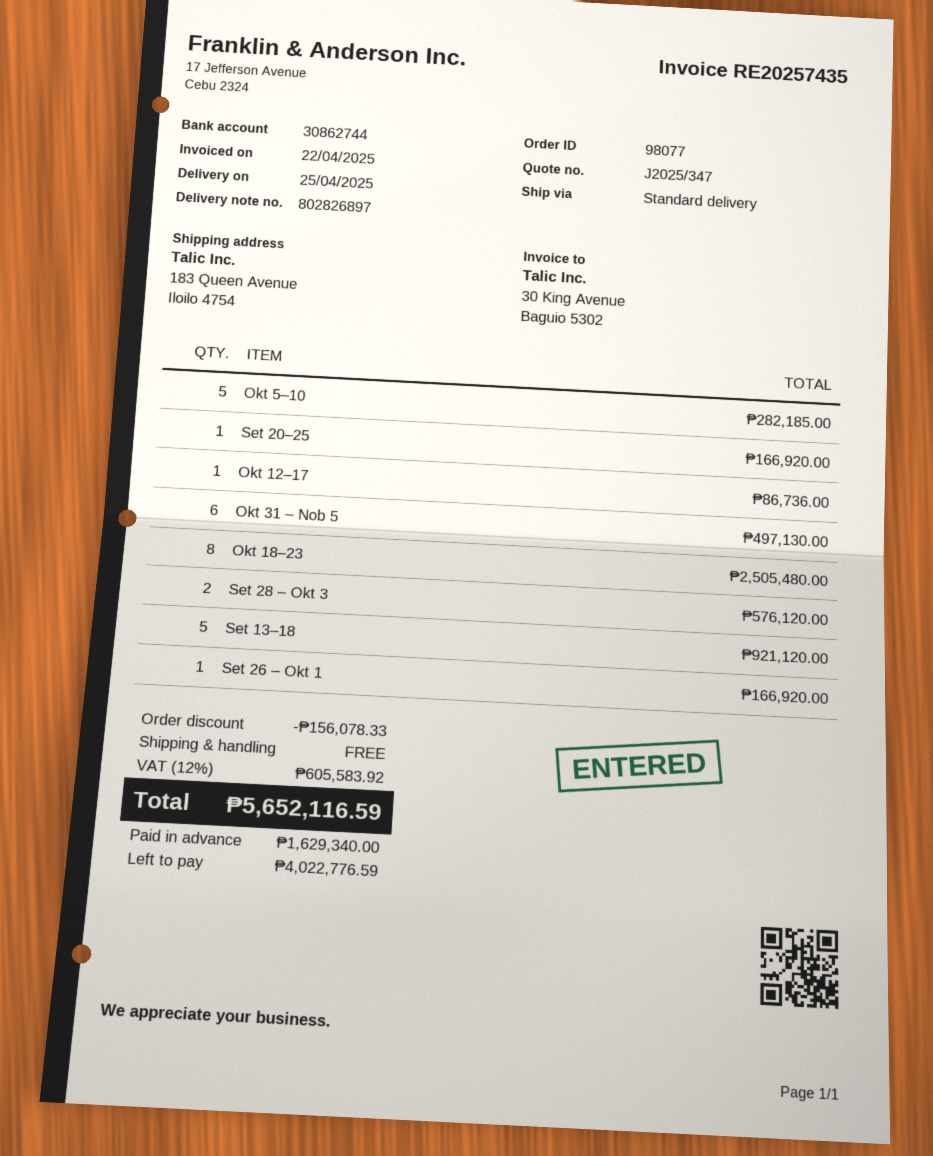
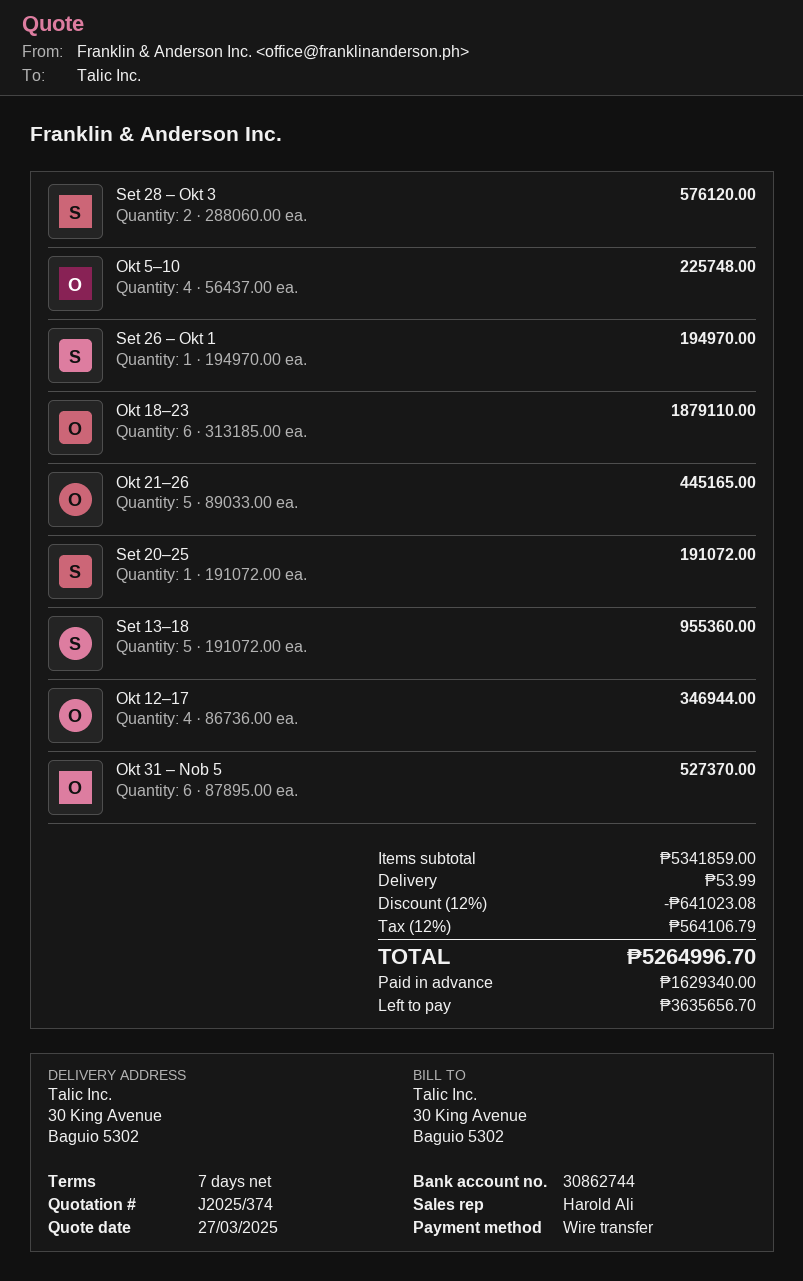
quote number: J2025/347 -> J2025/374
ship to: 183 Queen Avenue, Iloilo 4754 -> 30 King Avenue, Baguio 5302
Okt 5–10: 5 for 282185.00 -> 4 for 225748.00
Set 20–25: 1 for 166920.00 -> 1 for 191072.00
Okt 12–17: 1 for 86736.00 -> 4 for 346944.00
Okt 31 – Nob 5: 6 for 497130.00 -> 6 for 527370.00
Okt 18–23: 8 for 2505480.00 -> 6 for 1879110.00
Set 13–18: 5 for 921120.00 -> 5 for 955360.00
Set 26 – Okt 1: 1 for 166920.00 -> 1 for 194970.00
Okt 21–26: none -> 5 for 445165.00
discount: 156078.33 -> 641023.08
shipping: 0.00 -> 53.99
tax: 12% = 605583.92 -> 12% = 564106.79
total: 5652116.59 -> 5264996.70
balance: 4022776.59 -> 3635656.70

